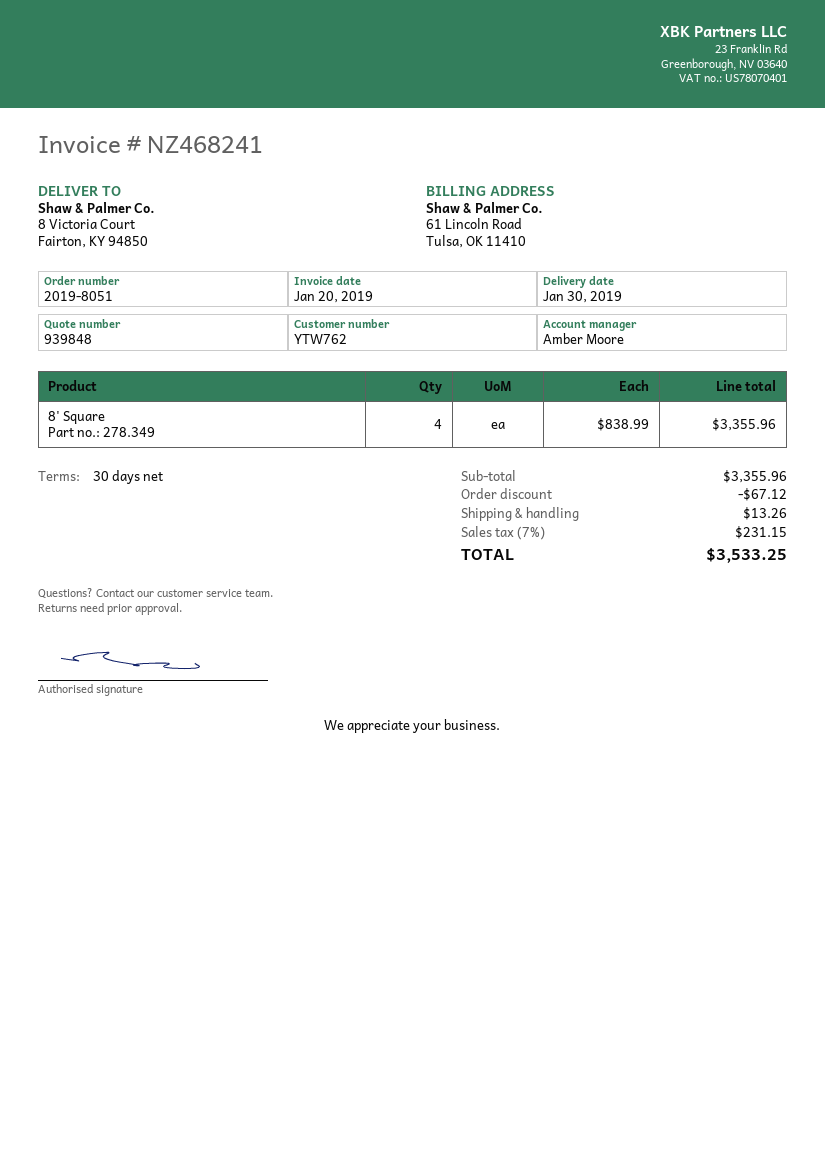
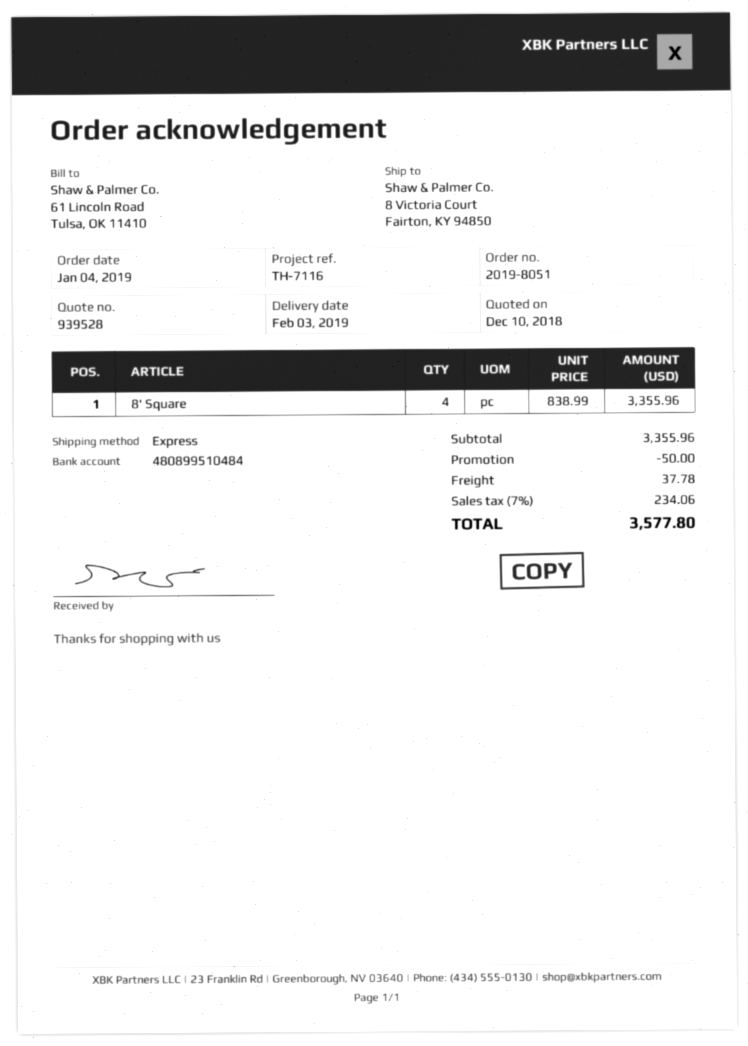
quote number: 939848 -> 939528
delivery date: 2019-01-30 -> 2019-02-03
discount: 67.12 -> 50.00
shipping: 13.26 -> 37.78
tax: 7% = 231.15 -> 7% = 234.06
total: 3533.25 -> 3577.80

